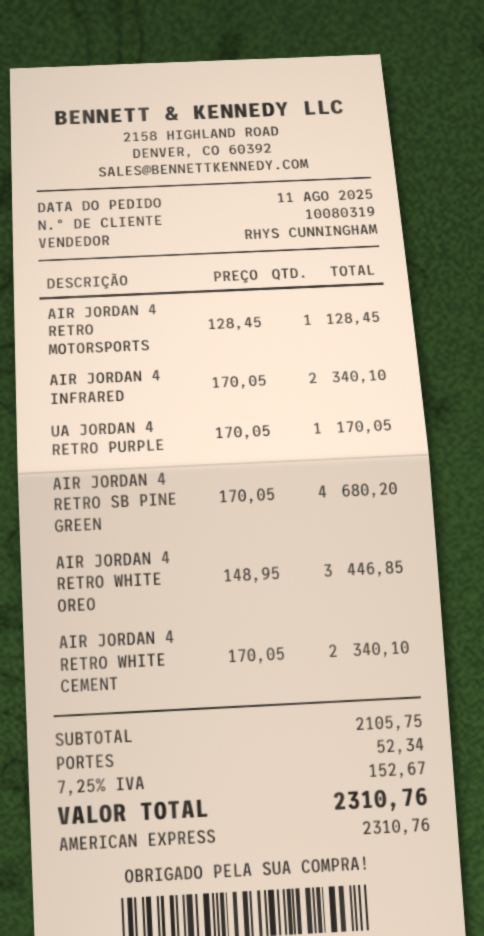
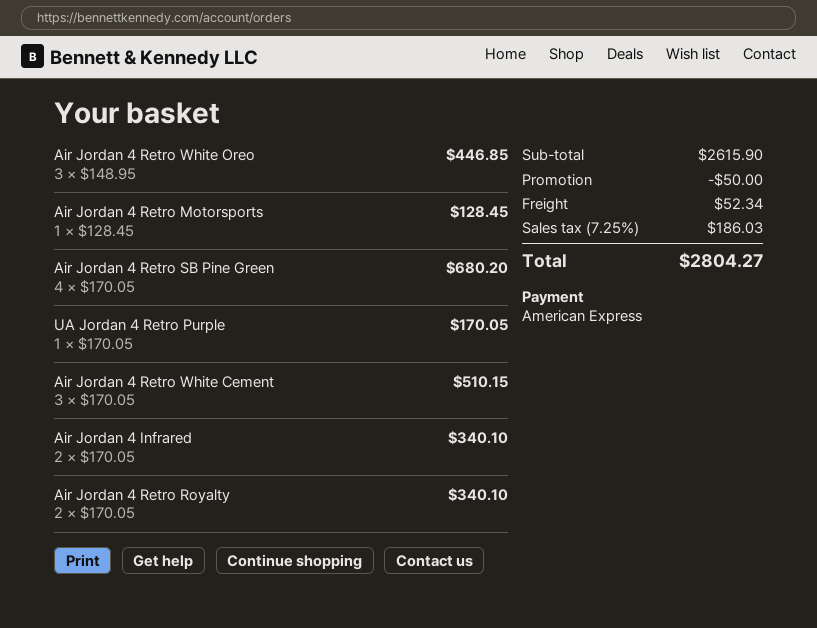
AIR JORDAN 4 RETRO WHITE CEMENT: 2 x 170.05 = 340.10 -> 3 x 170.05 = 510.15
Air Jordan 4 Retro Royalty: none -> 2 x 170.05 = 340.10
subtotal: 2105.75 -> 2615.90
discount: none -> 50.00
tax: 7.25% = 152.67 -> 7.25% = 186.03
total: 2310.76 -> 2804.27

